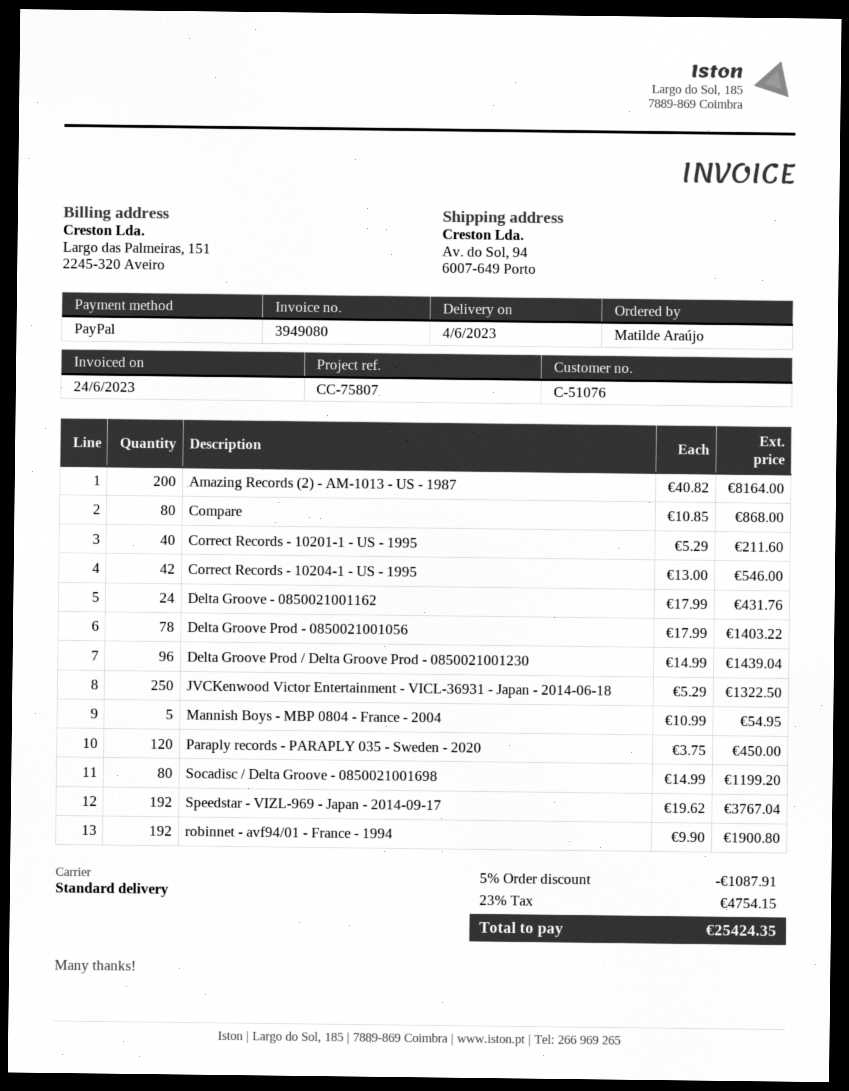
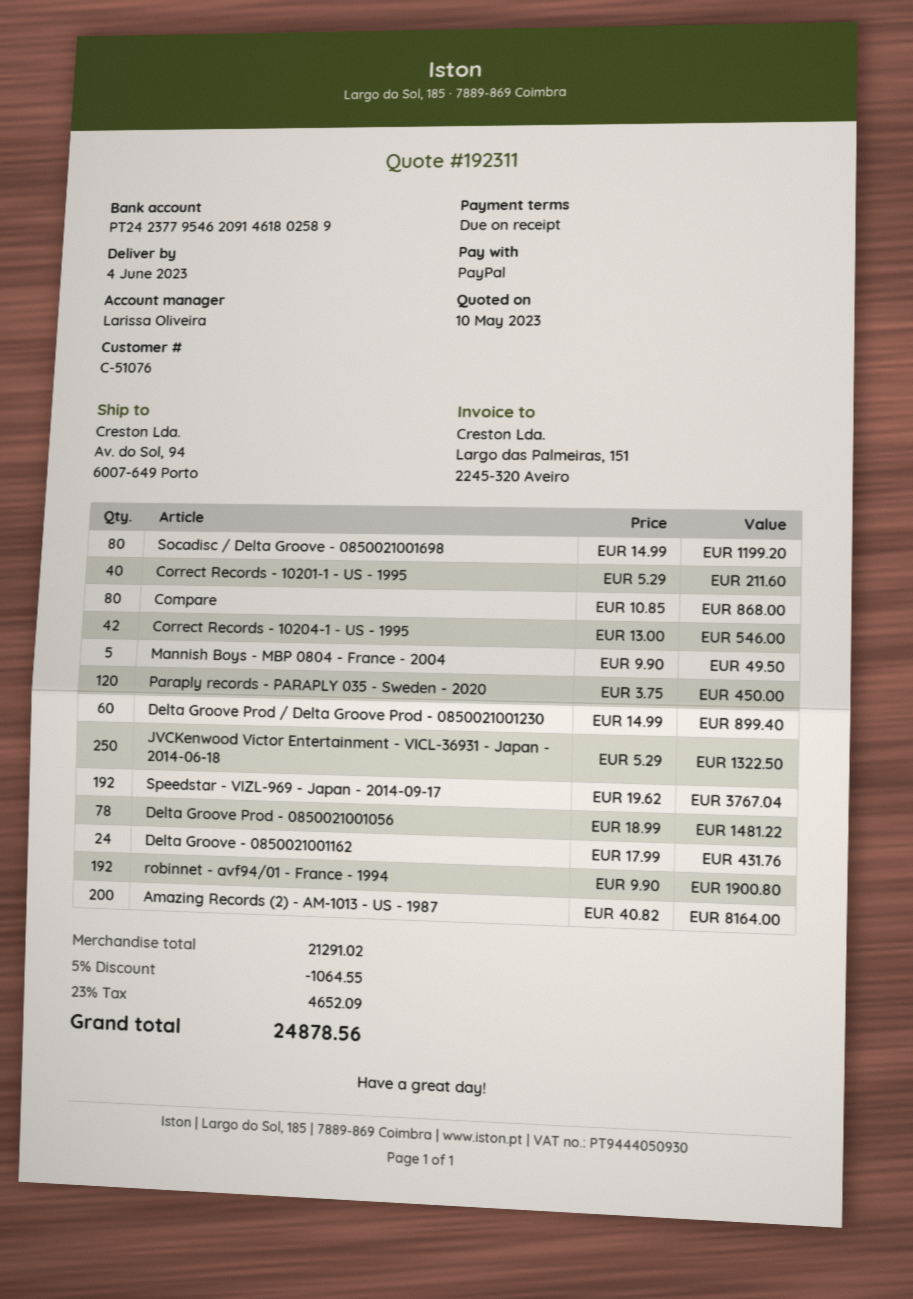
Delta Groove Prod - 0850021001056: 78 x 17.99 = 1403.22 -> 78 x 18.99 = 1481.22
Delta Groove Prod / Delta Groove Prod - 0850021001230: 96 x 14.99 = 1439.04 -> 60 x 14.99 = 899.40
Mannish Boys - MBP 0804 - France - 2004: 5 x 10.99 = 54.95 -> 5 x 9.90 = 49.50
discount: 5% = 1087.91 -> 5% = 1064.55
tax: 23% = 4754.15 -> 23% = 4652.09
total: 25424.35 -> 24878.56

